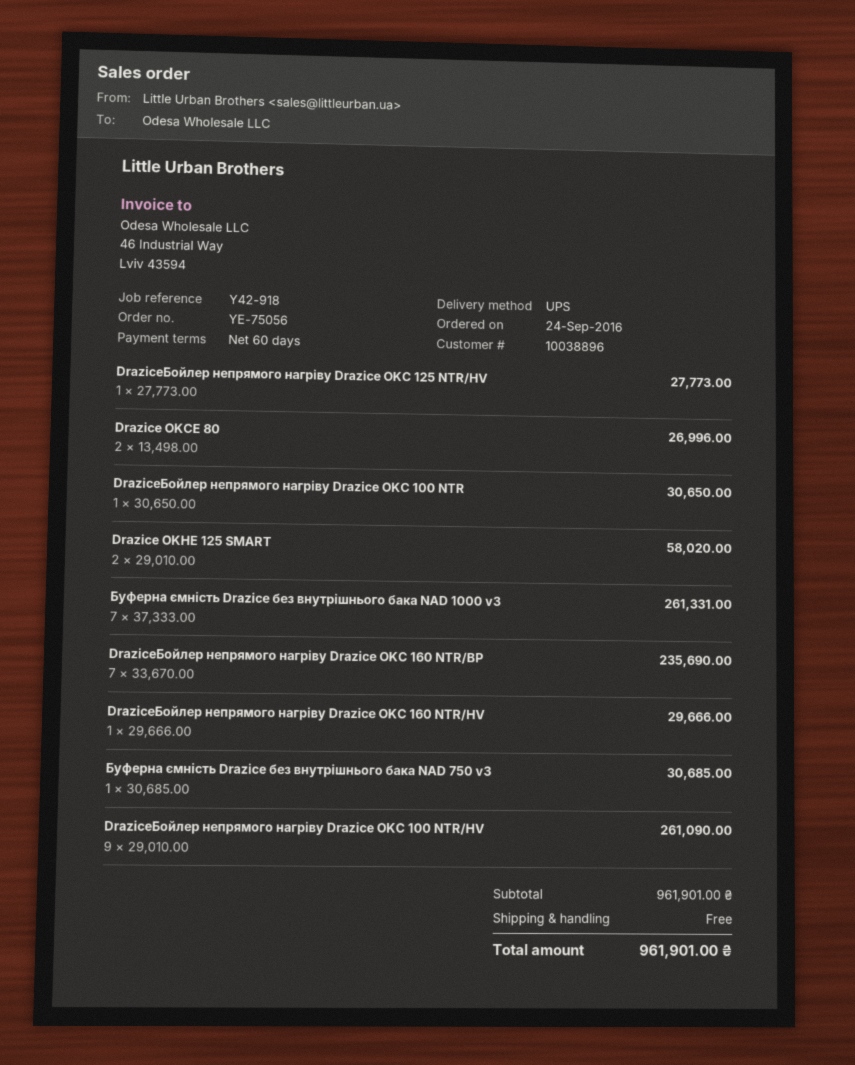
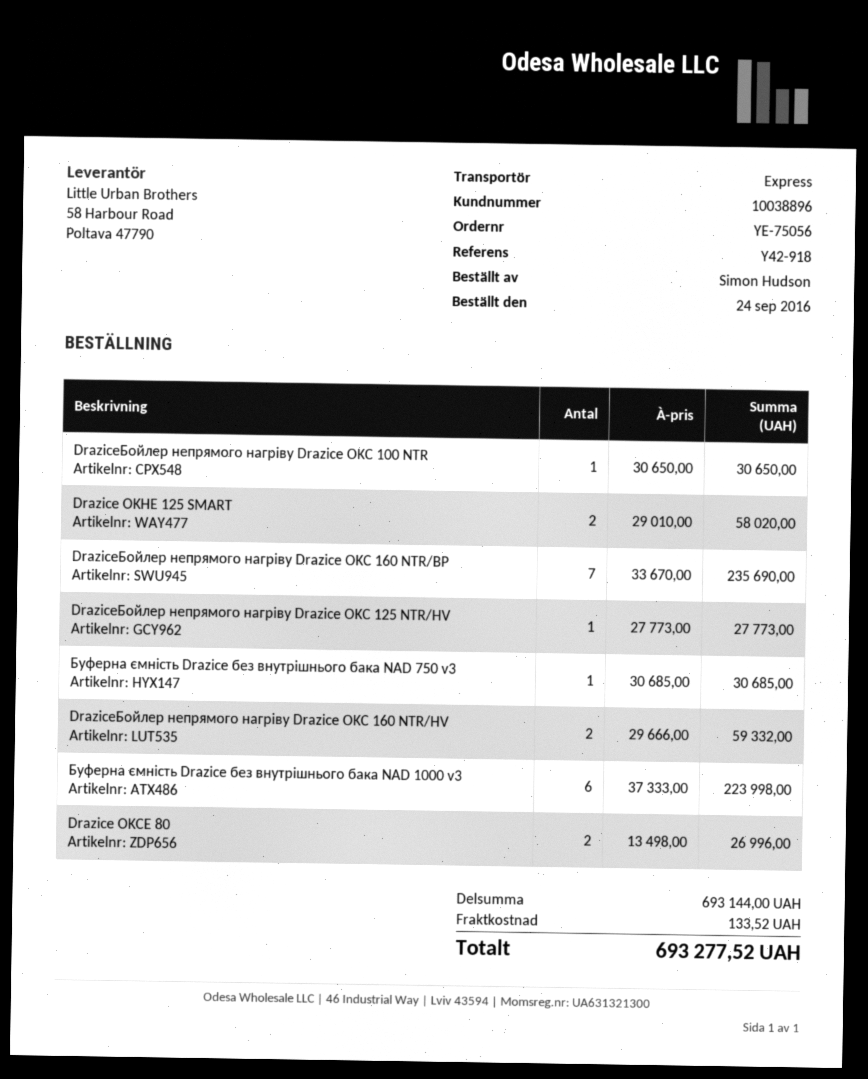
shipping method: UPS -> express
Буферна ємність Drazice без внутрішнього бака NAD 1000 v3: 7 x 37333.00 = 261331.00 -> 6 x 37333.00 = 223998.00
DraziceБойлер непрямого нагріву Drazice OKC 160 NTR/HV: 1 x 29666.00 = 29666.00 -> 2 x 29666.00 = 59332.00
DraziceБойлер непрямого нагріву Drazice OKC 100 NTR/HV: 9 x 29010.00 = 261090.00 -> none
subtotal: 961901.00 -> 693144.00
shipping: 0.00 -> 133.52
total: 961901.00 -> 693277.52

